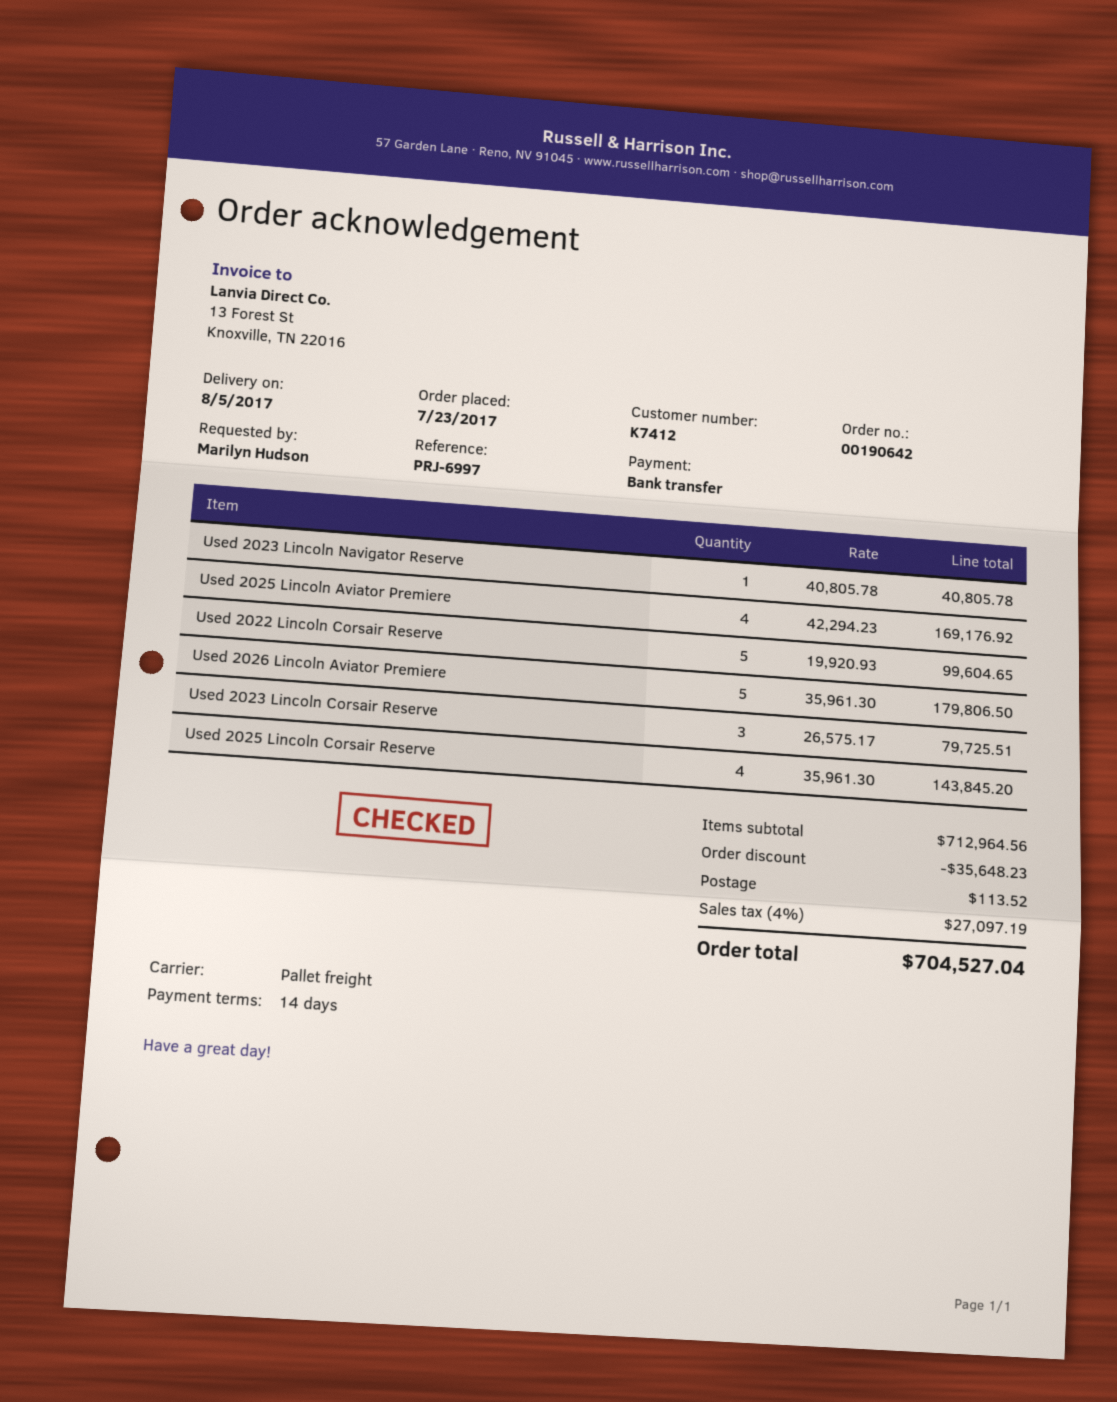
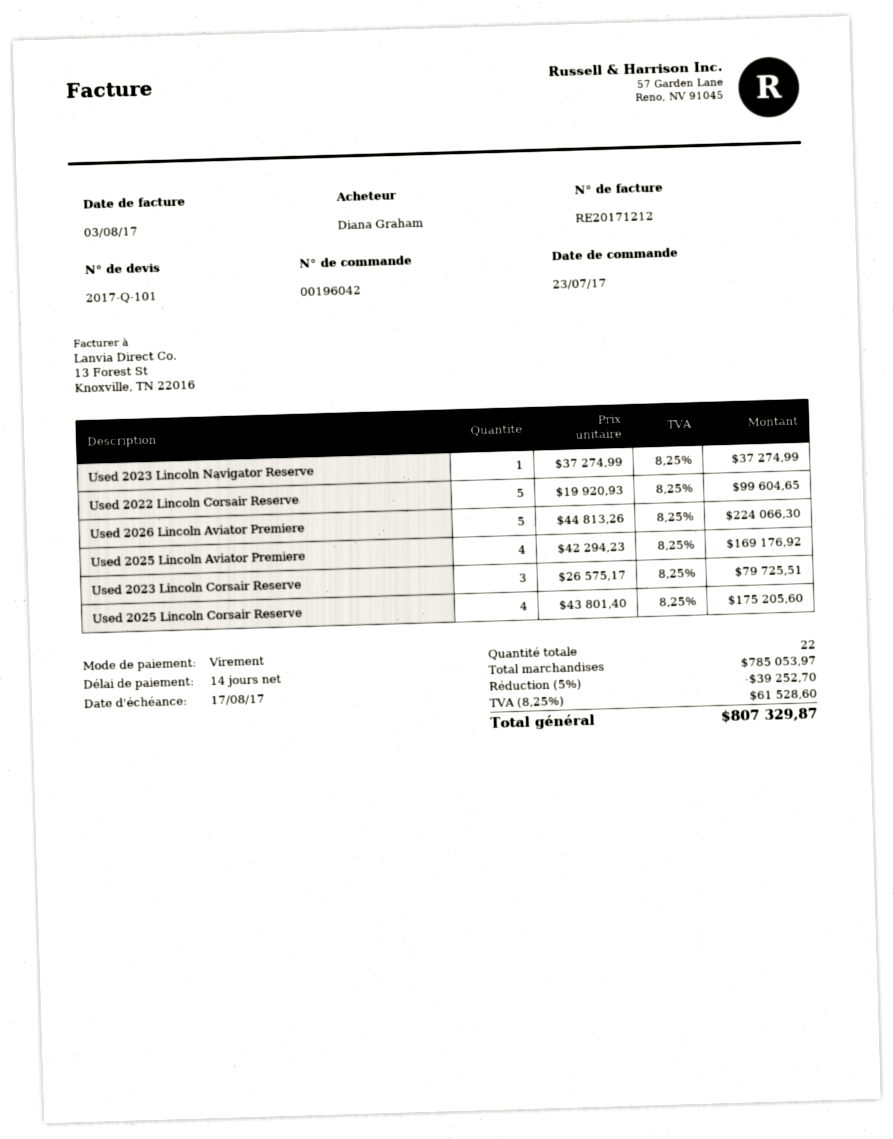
order number: 00190642 -> 00196042
ordered by: Marilyn Hudson -> Diana Graham
Used 2023 Lincoln Navigator Reserve: 1 x 40805.78 = 40805.78 -> 1 x 37274.99 = 37274.99
Used 2026 Lincoln Aviator Premiere: 5 x 35961.30 = 179806.50 -> 5 x 44813.26 = 224066.30
Used 2025 Lincoln Corsair Reserve: 4 x 35961.30 = 143845.20 -> 4 x 43801.40 = 175205.60
subtotal: 712964.56 -> 785053.97
discount: 35648.23 -> 39252.70
shipping: 113.52 -> none
tax: 4% = 27097.19 -> 8.25% = 61528.60
total: 704527.04 -> 807329.87

